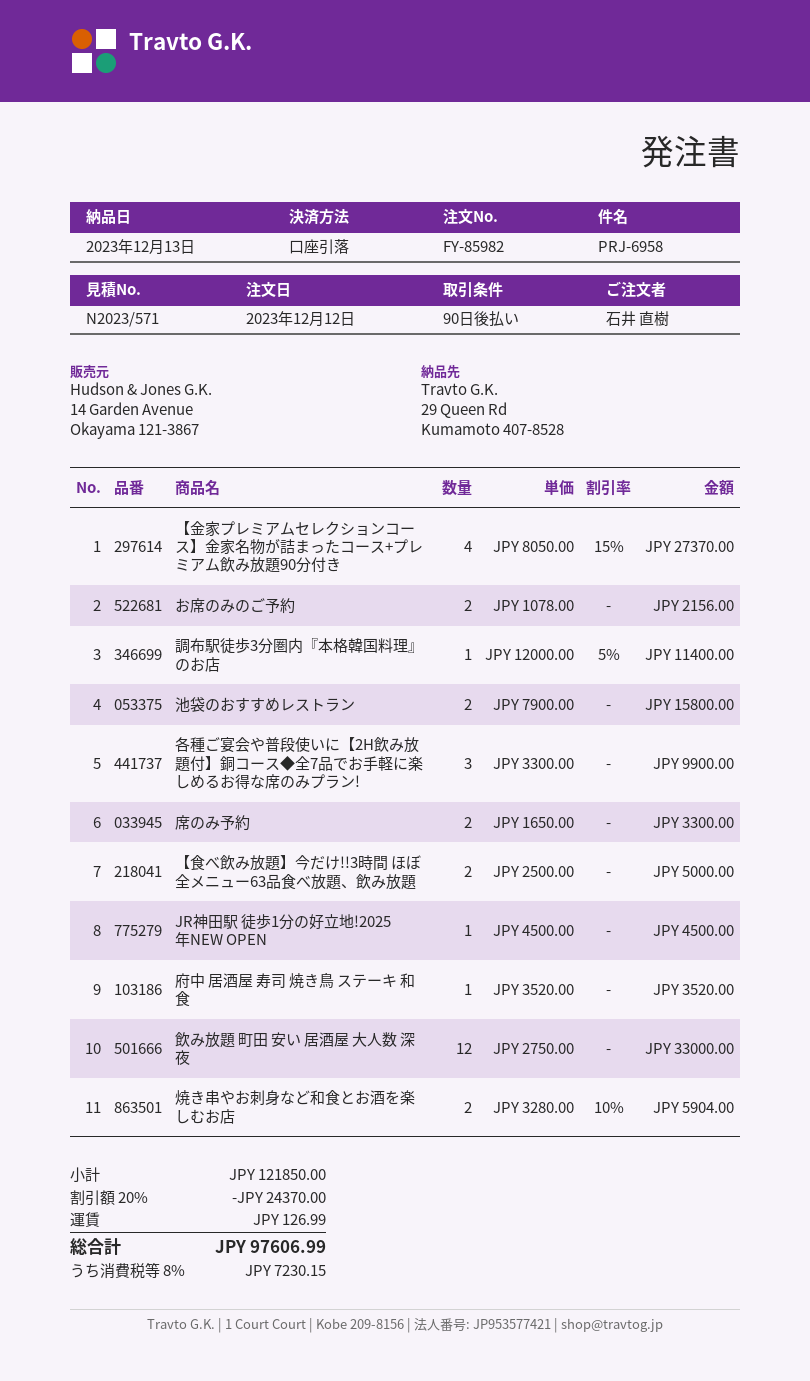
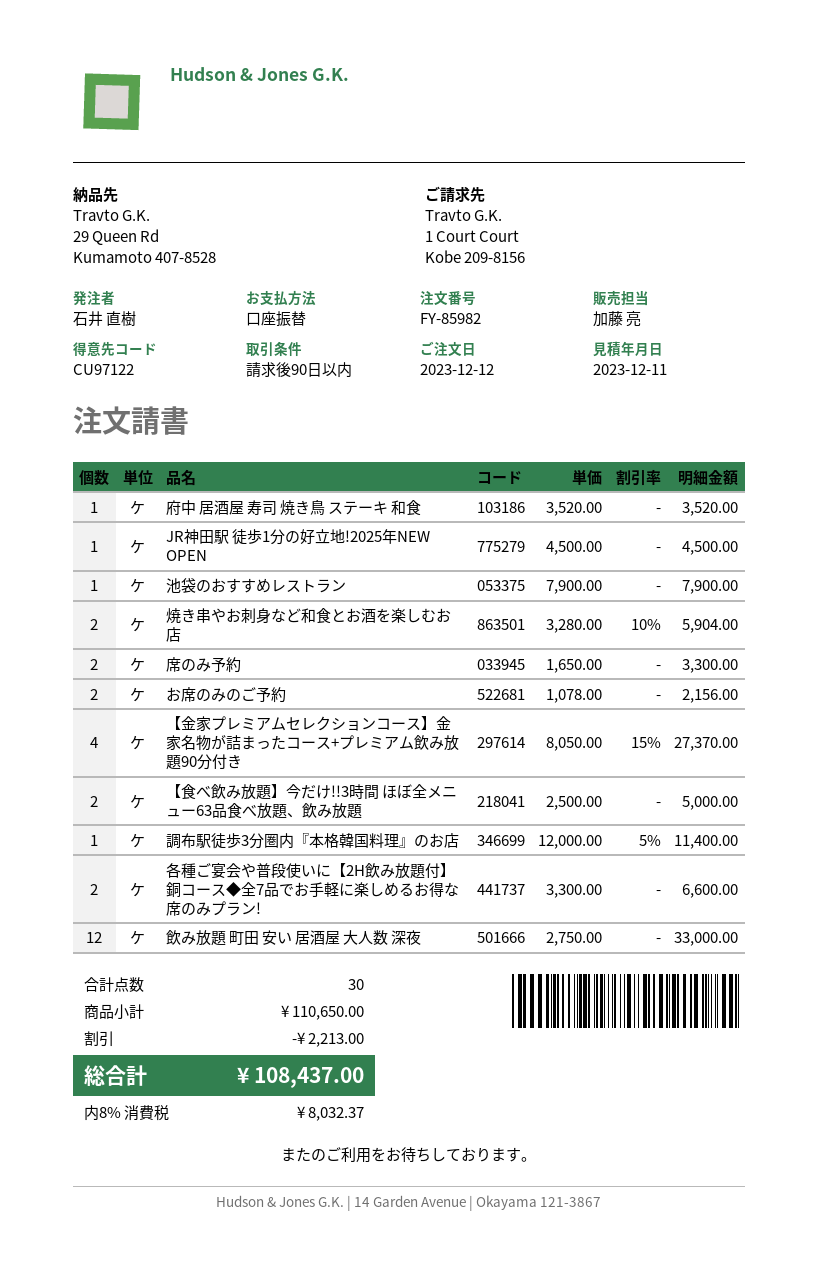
池袋のおすすめレストラン: 2 x 7900.00 = 15800.00 -> 1 x 7900.00 = 7900.00
各種ご宴会や普段使いに【2H飲み放題付】銅コース◆全7品でお手軽に楽しめるお得な席のみプラン!: 3 x 3300.00 = 9900.00 -> 2 x 3300.00 = 6600.00
subtotal: 121850.00 -> 110650.00
discount: 24370.00 -> 2213.00
shipping: 126.99 -> none
tax: 8% = 7230.15 -> 8% = 8032.37
total: 97606.99 -> 108437.00

